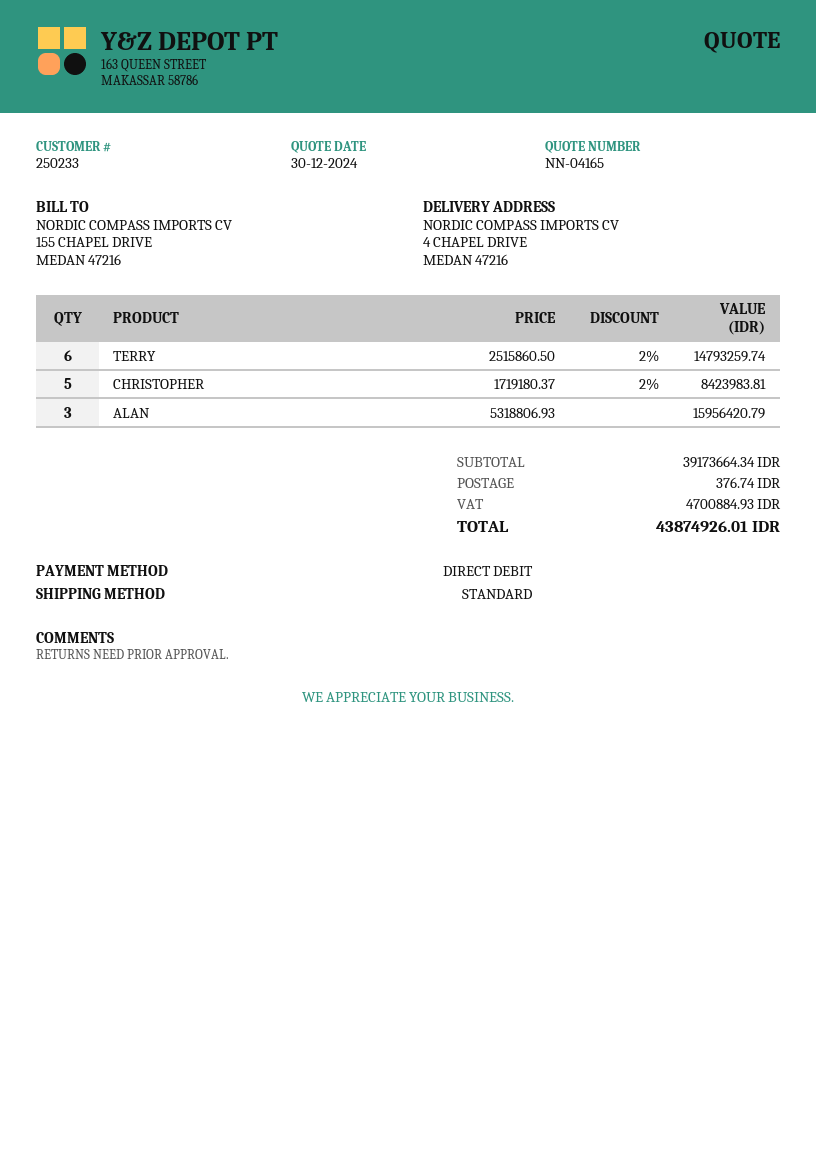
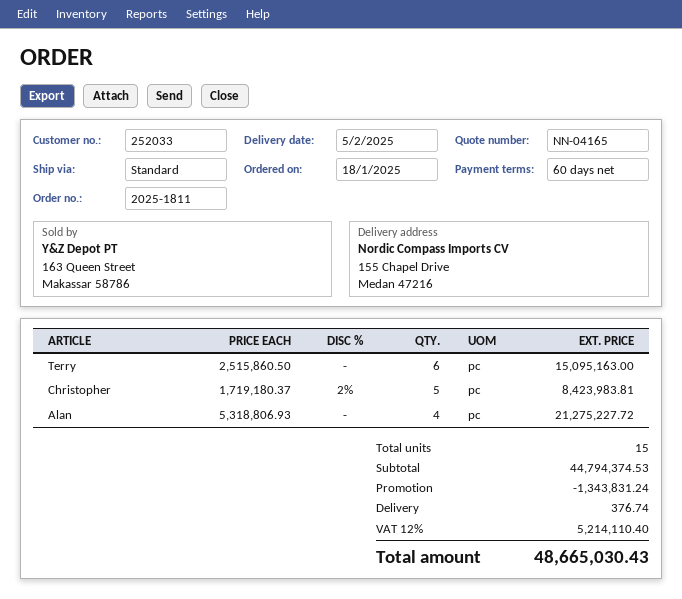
customer number: 250233 -> 252033
ship to: 4 CHAPEL DRIVE, MEDAN 47216 -> 155 Chapel Drive, Medan 47216
TERRY: 6 x 2515860.50 - 2% = 14793259.74 -> 6 x 2515860.50 = 15095163.00
ALAN: 3 x 5318806.93 = 15956420.79 -> 4 x 5318806.93 = 21275227.72
subtotal: 39173664.34 -> 44794374.53
discount: none -> 1343831.24
tax: 4700884.93 -> 5214110.40
total: 43874926.01 -> 48665030.43

